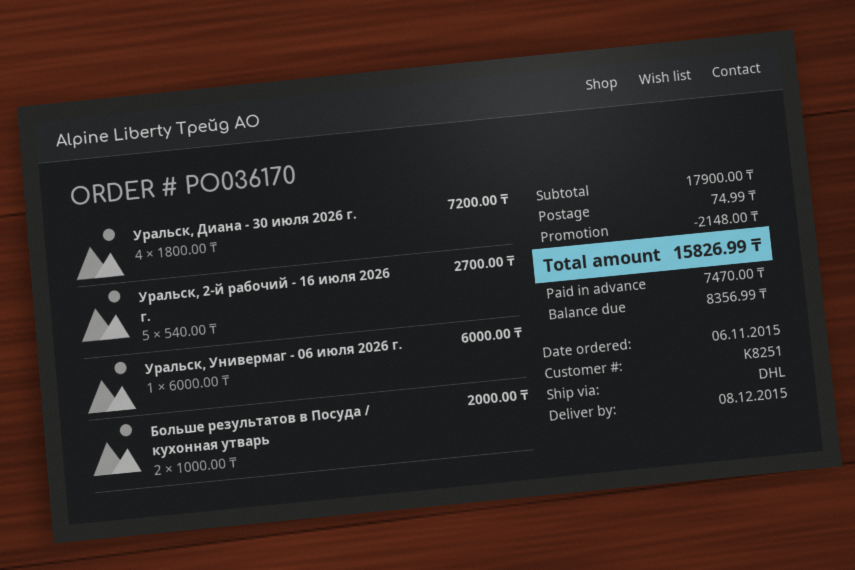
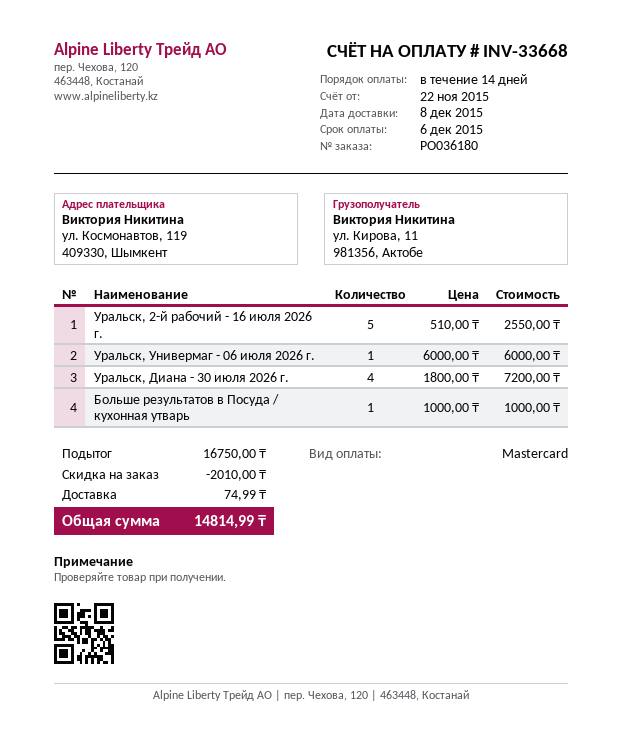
order number: PO036170 -> PO036180
Уральск, 2-й рабочий - 16 июля 2026 г.: 5 x 540.00 = 2700.00 -> 5 x 510.00 = 2550.00
Больше результатов в Посуда / кухонная утварь: 2 x 1000.00 = 2000.00 -> 1 x 1000.00 = 1000.00
subtotal: 17900.00 -> 16750.00
discount: 2148.00 -> 2010.00
total: 15826.99 -> 14814.99

